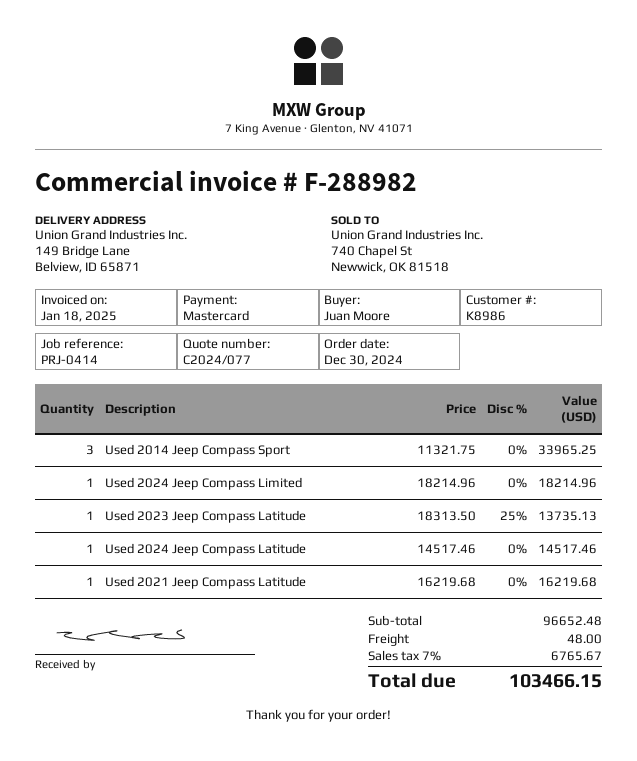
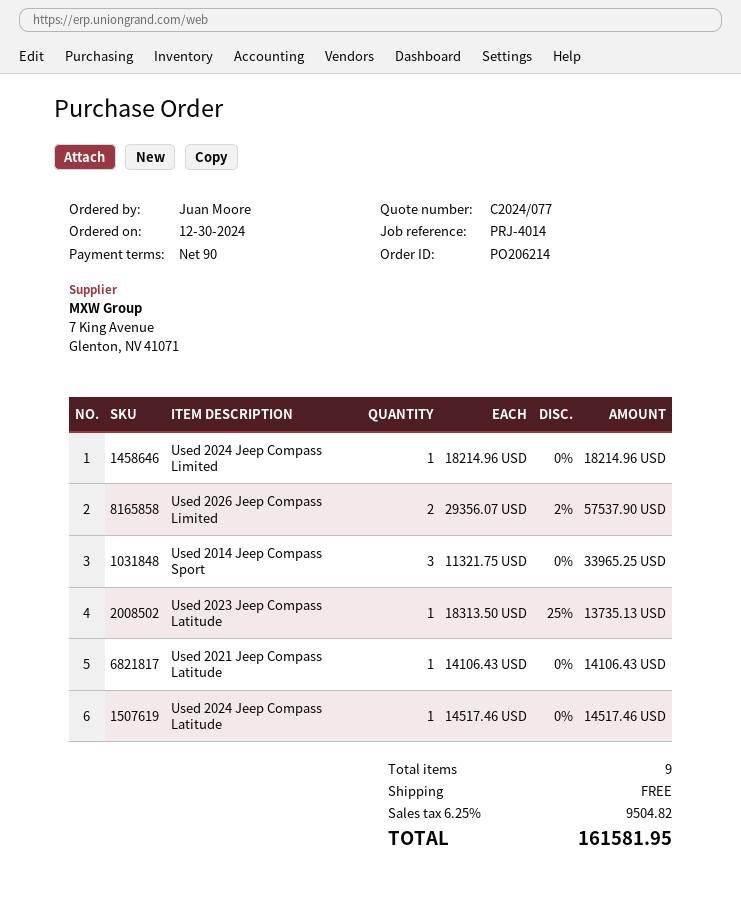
reference: PRJ-0414 -> PRJ-4014
Used 2021 Jeep Compass Latitude: 1 x 16219.68 = 16219.68 -> 1 x 14106.43 = 14106.43
Used 2026 Jeep Compass Limited: none -> 2 x 29356.07 - 2% = 57537.90
shipping: 48.00 -> 0.00
tax: 7% = 6765.67 -> 6.25% = 9504.82
total: 103466.15 -> 161581.95

